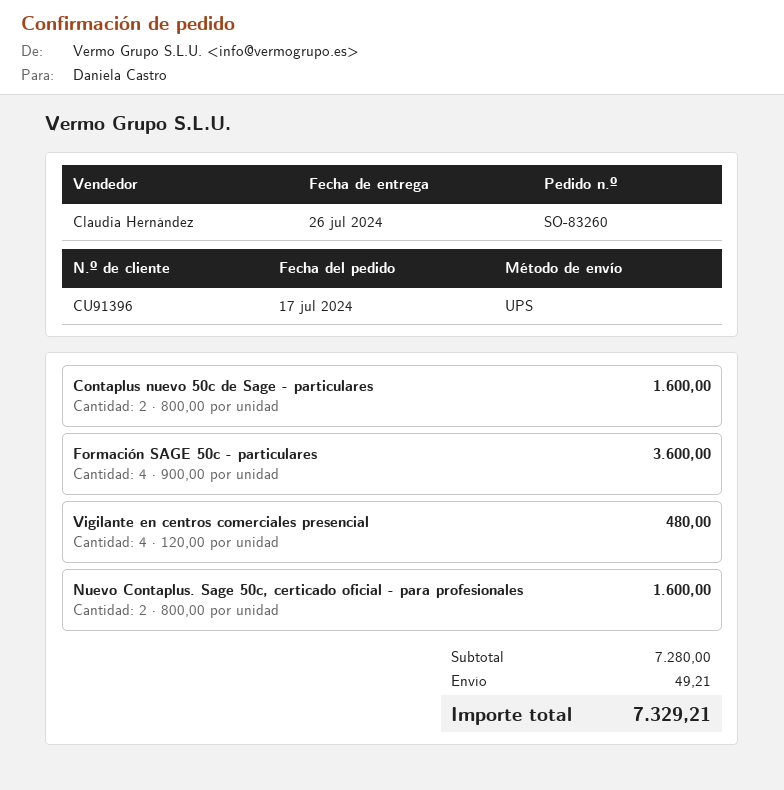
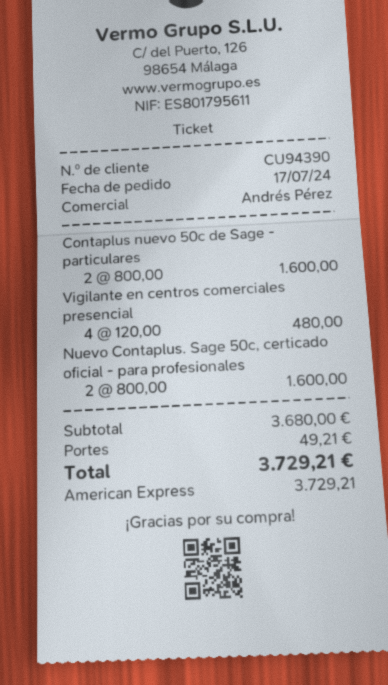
customer number: CU91396 -> CU94390
sales rep: Claudia Hernández -> Andrés Pérez
Formación SAGE 50c - particulares: 4 x 900.00 = 3600.00 -> none
subtotal: 7280.00 -> 3680.00
total: 7329.21 -> 3729.21

